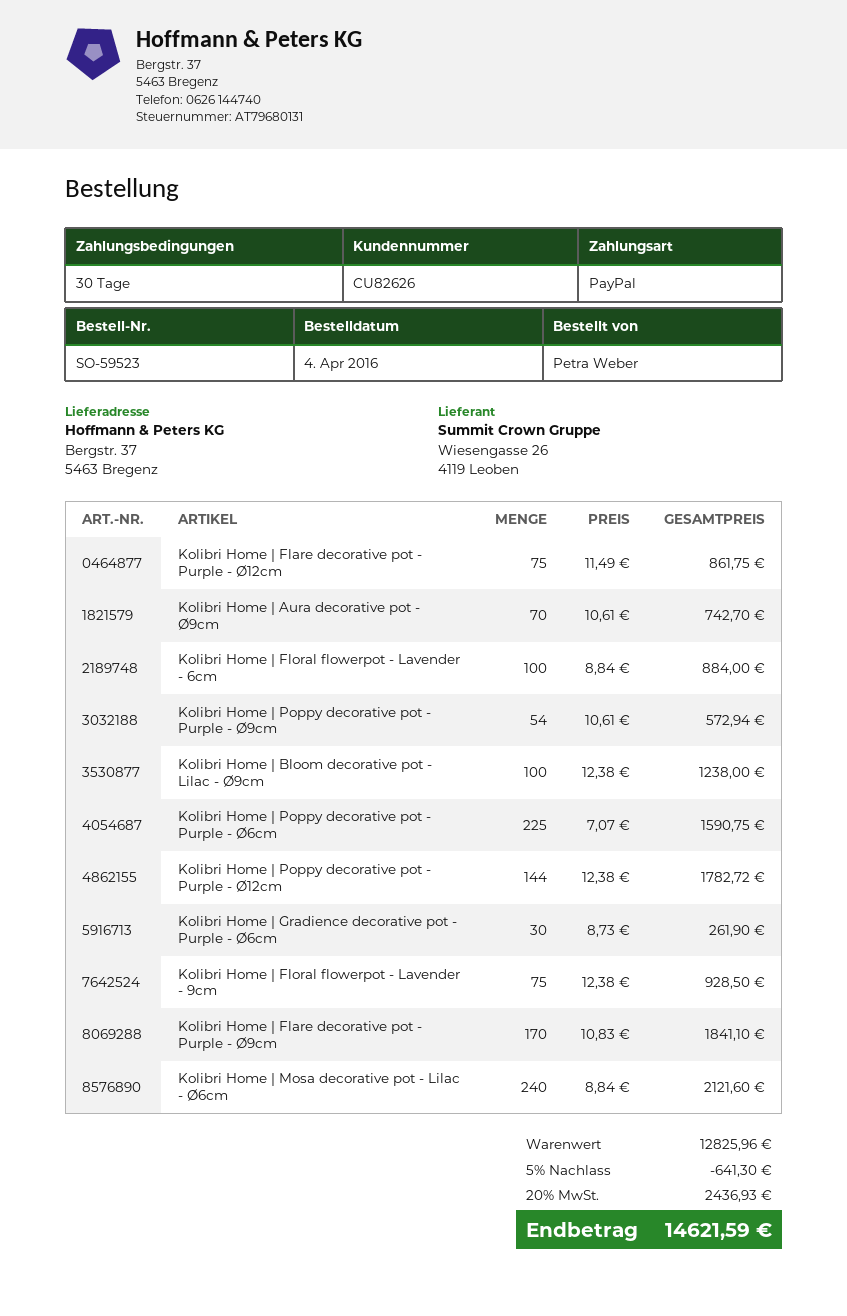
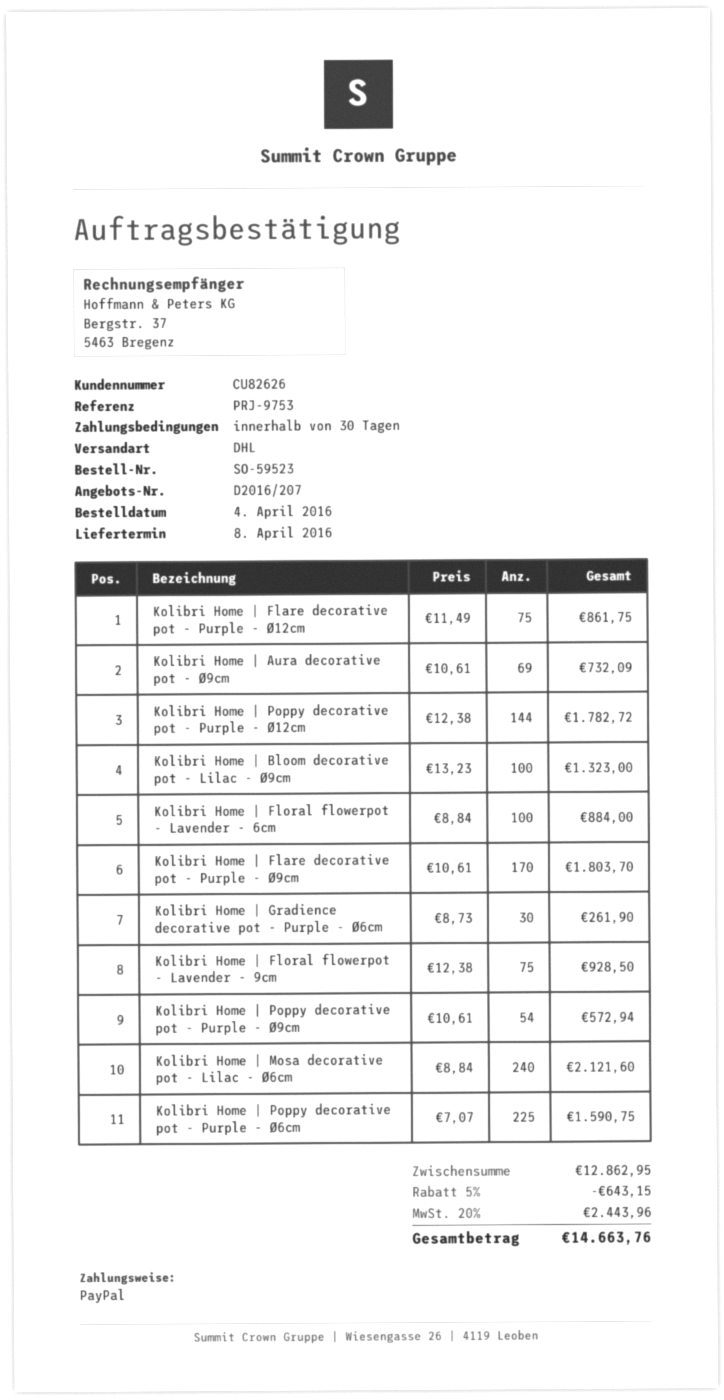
Kolibri Home | Aura decorative pot - Ø9cm: 70 x 10.61 = 742.70 -> 69 x 10.61 = 732.09
Kolibri Home | Bloom decorative pot - Lilac - Ø9cm: 100 x 12.38 = 1238.00 -> 100 x 13.23 = 1323.00
Kolibri Home | Flare decorative pot - Purple - Ø9cm: 170 x 10.83 = 1841.10 -> 170 x 10.61 = 1803.70
subtotal: 12825.96 -> 12862.95
discount: 5% = 641.30 -> 5% = 643.15
tax: 20% = 2436.93 -> 20% = 2443.96
total: 14621.59 -> 14663.76

